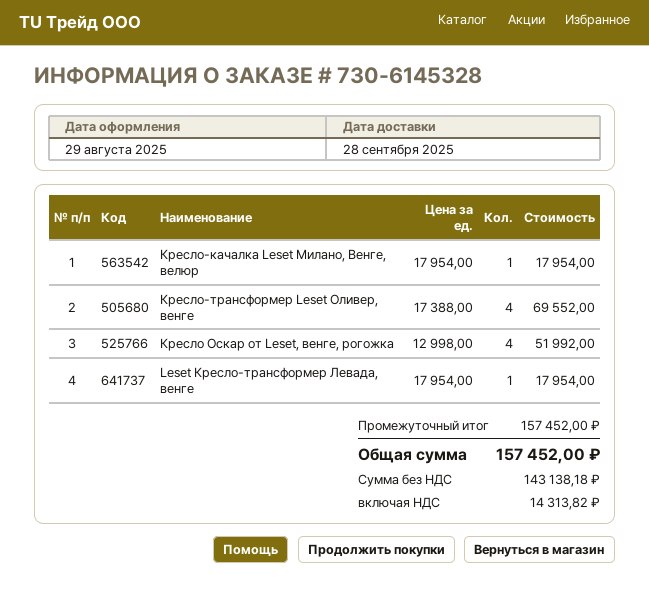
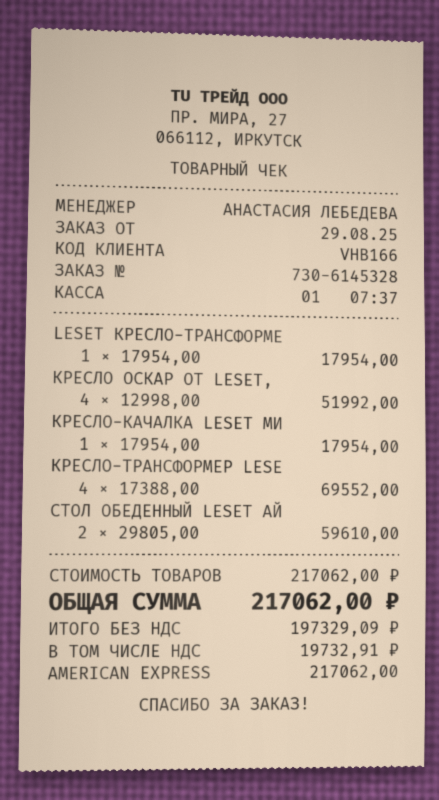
СТОЛ ОБЕДЕННЫЙ LESET АЙ: none -> 2 x 29805.00 = 59610.00
subtotal: 157452.00 -> 217062.00
net: 143138.18 -> 197329.09
tax: 14313.82 -> 19732.91
total: 157452.00 -> 217062.00

